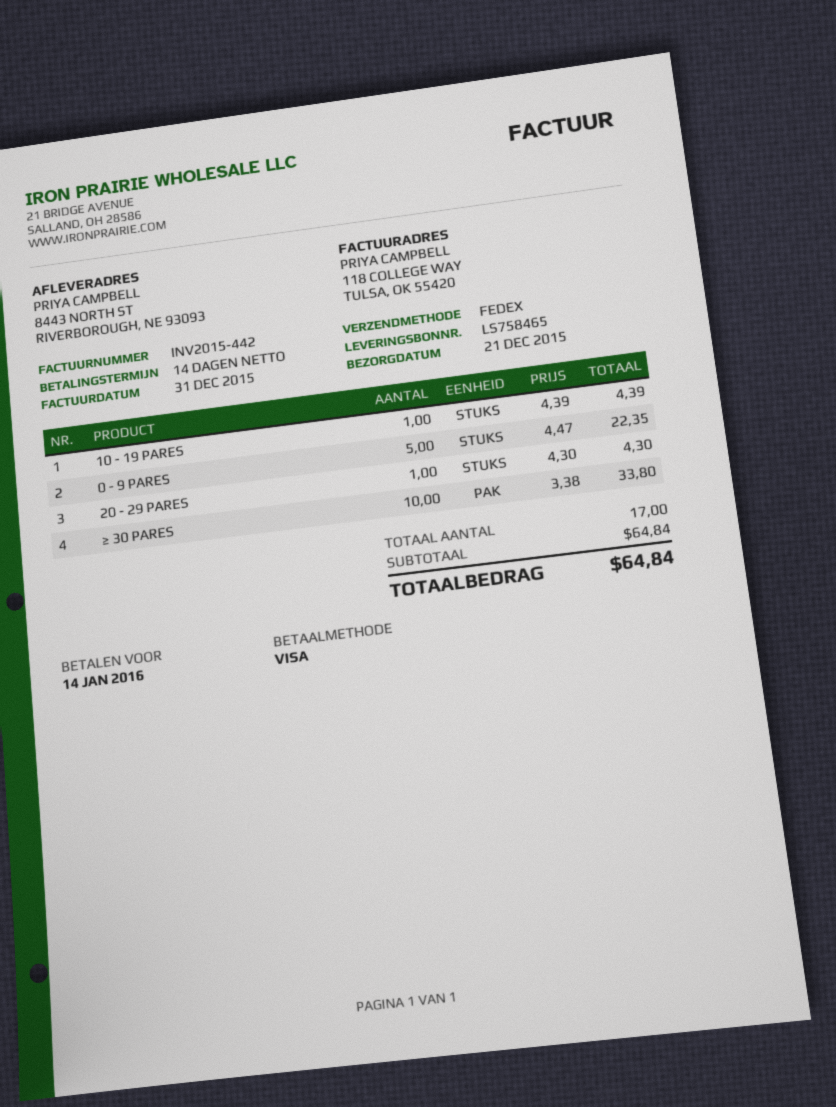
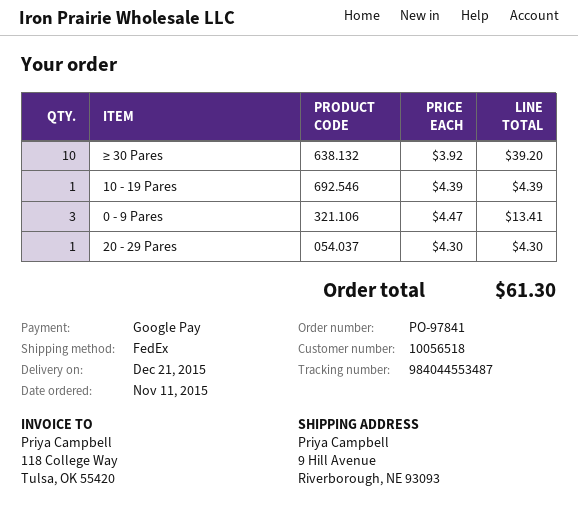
payment method: Visa -> Google Pay
ship to: 8443 NORTH ST, RIVERBOROUGH, NE 93093 -> 9 Hill Avenue, Riverborough, NE 93093
0 - 9 PARES: 5 x 4.47 = 22.35 -> 3 x 4.47 = 13.41
≥ 30 PARES: 10 x 3.38 = 33.80 -> 10 x 3.92 = 39.20
total: 64.84 -> 61.30

